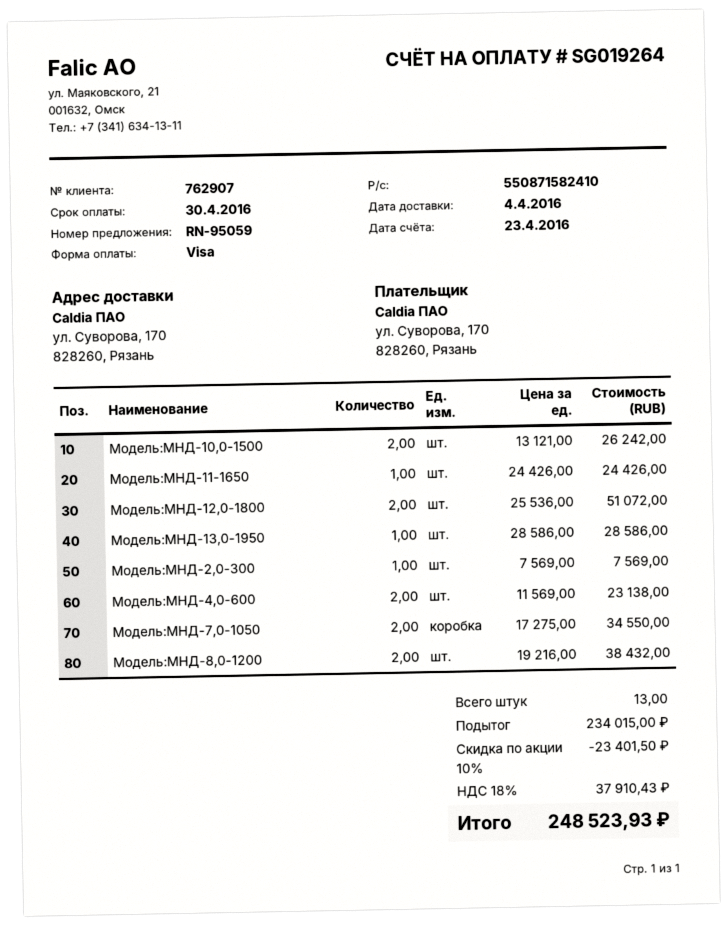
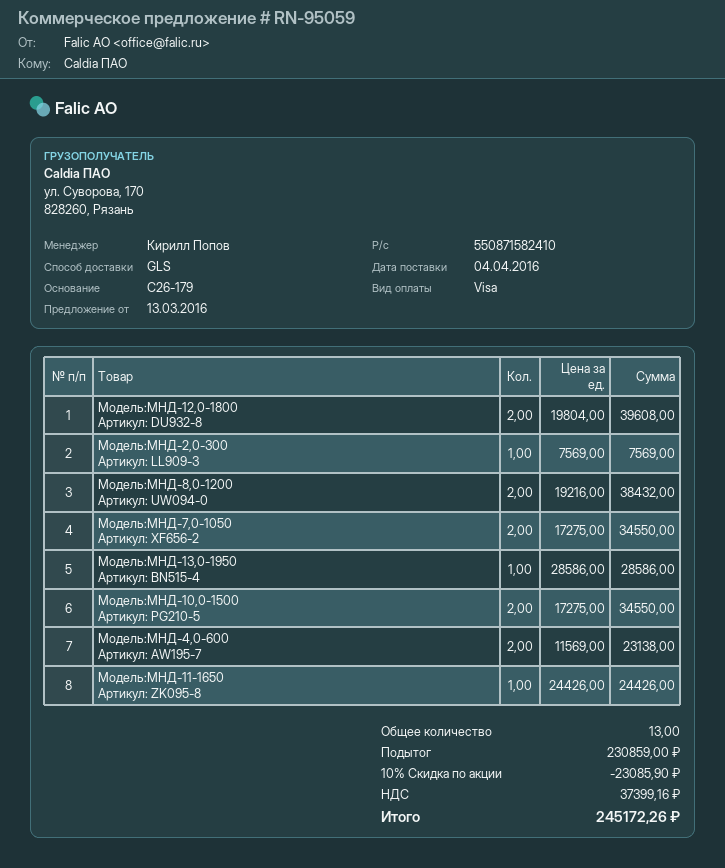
Модель:МНД-10,0-1500: 2 x 13121.00 = 26242.00 -> 2 x 17275.00 = 34550.00
Модель:МНД-12,0-1800: 2 x 25536.00 = 51072.00 -> 2 x 19804.00 = 39608.00
subtotal: 234015.00 -> 230859.00
discount: 10% = 23401.50 -> 10% = 23085.90
tax: 37910.43 -> 37399.16
total: 248523.93 -> 245172.26

